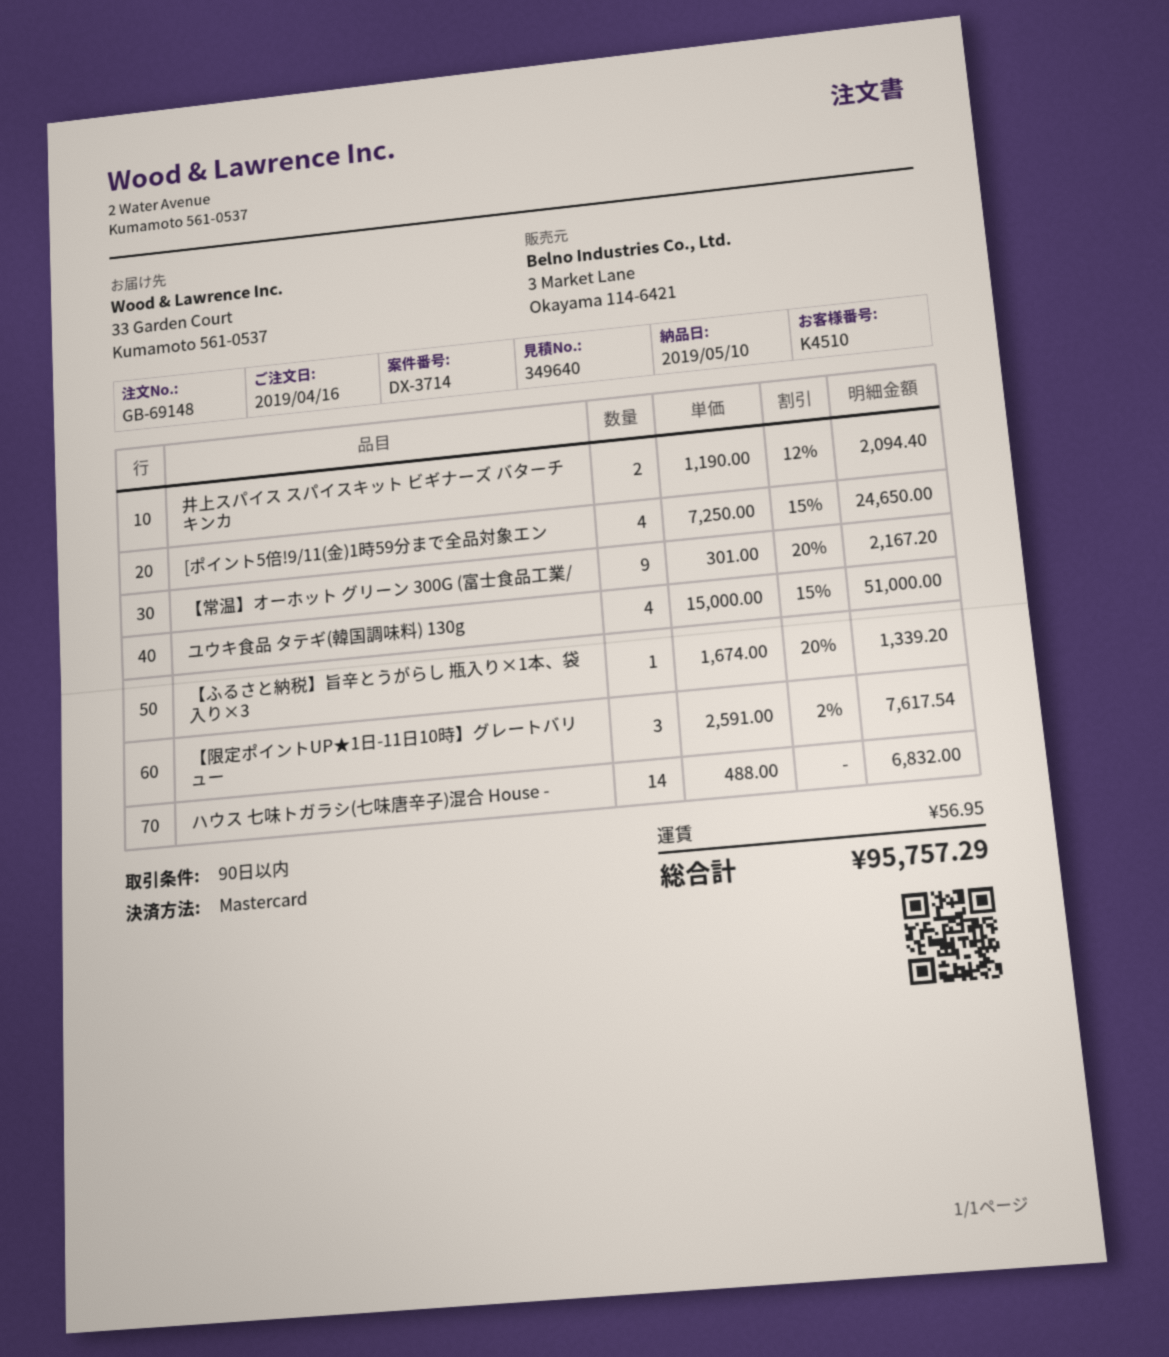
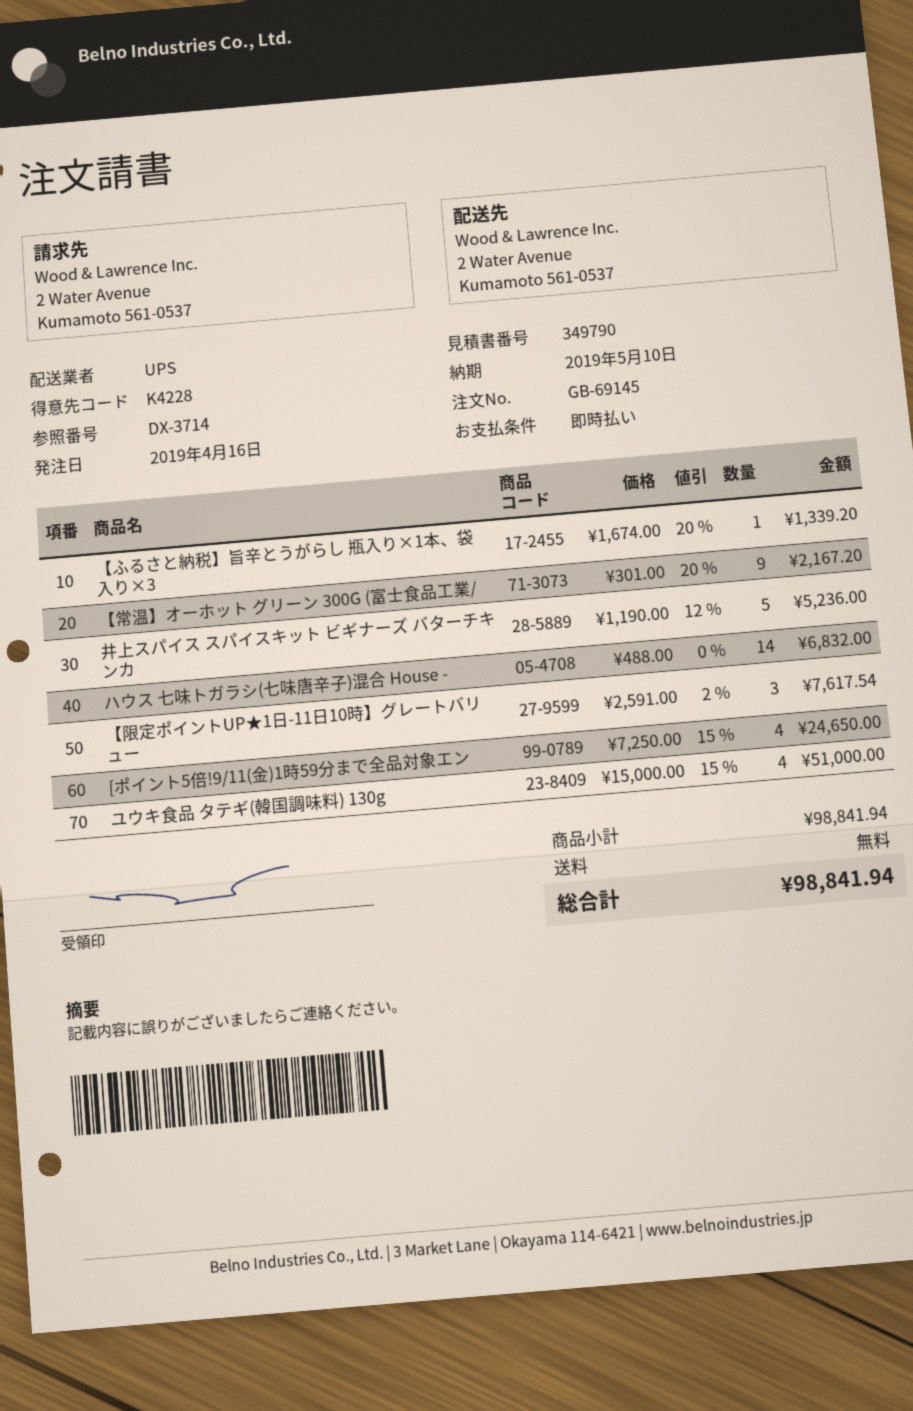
quote number: 349640 -> 349790
order number: GB-69148 -> GB-69145
payment terms: 90 days -> on receipt
customer number: K4510 -> K4228
ship to: 33 Garden Court, Kumamoto 561-0537 -> 2 Water Avenue, Kumamoto 561-0537
井上スパイス スパイスキット ビギナーズ バターチキンカ: 2 x 1190.00 - 12% = 2094.40 -> 5 x 1190.00 - 12% = 5236.00
shipping: 56.95 -> 0.00
total: 95757.29 -> 98841.94

